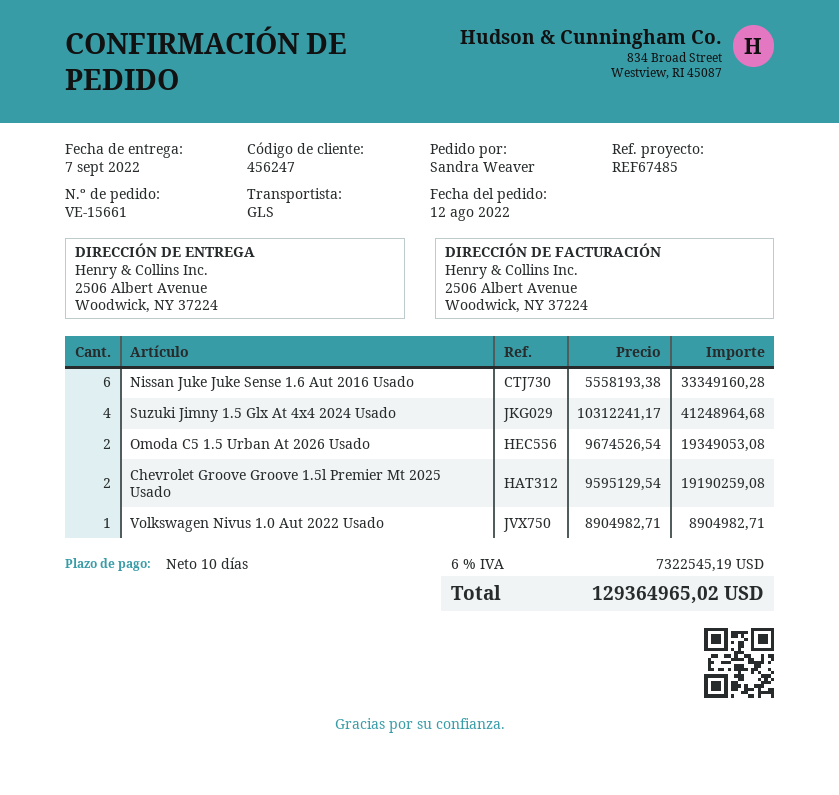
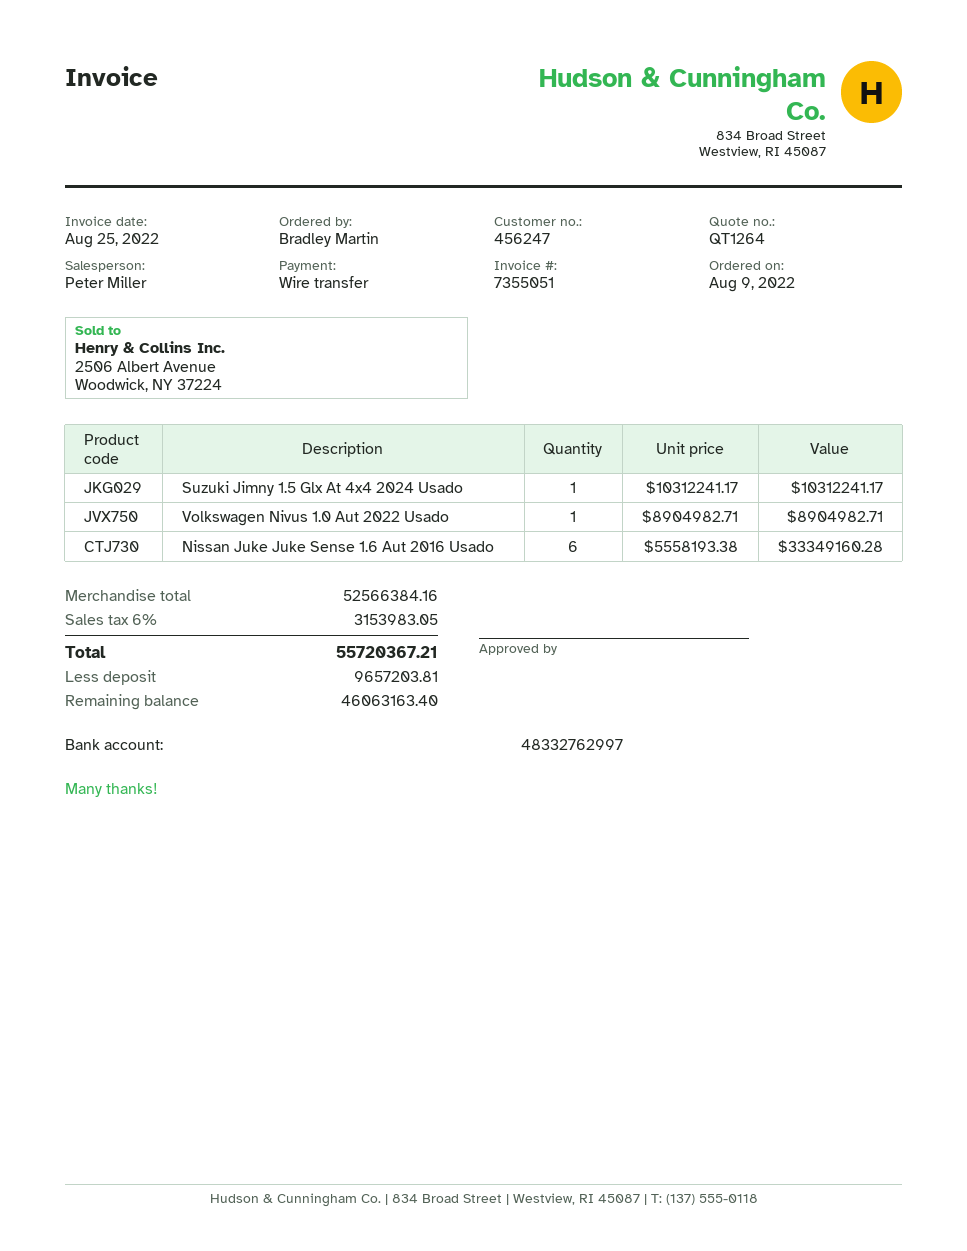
order date: 2022-08-12 -> 2022-08-09
ordered by: Sandra Weaver -> Bradley Martin
Suzuki Jimny 1.5 Glx At 4x4 2024 Usado: 4 x 10312241.17 = 41248964.68 -> 1 x 10312241.17 = 10312241.17
Omoda C5 1.5 Urban At 2026 Usado: 2 x 9674526.54 = 19349053.08 -> none
Chevrolet Groove Groove 1.5l Premier Mt 2025 Usado: 2 x 9595129.54 = 19190259.08 -> none
tax: 6% = 7322545.19 -> 6% = 3153983.05
total: 129364965.02 -> 55720367.21

